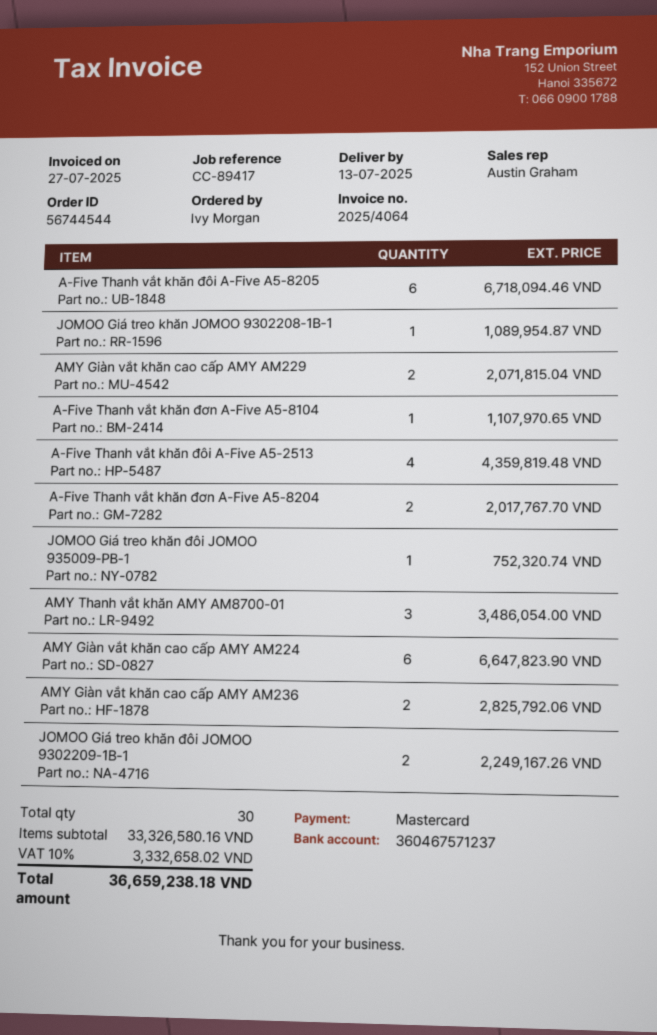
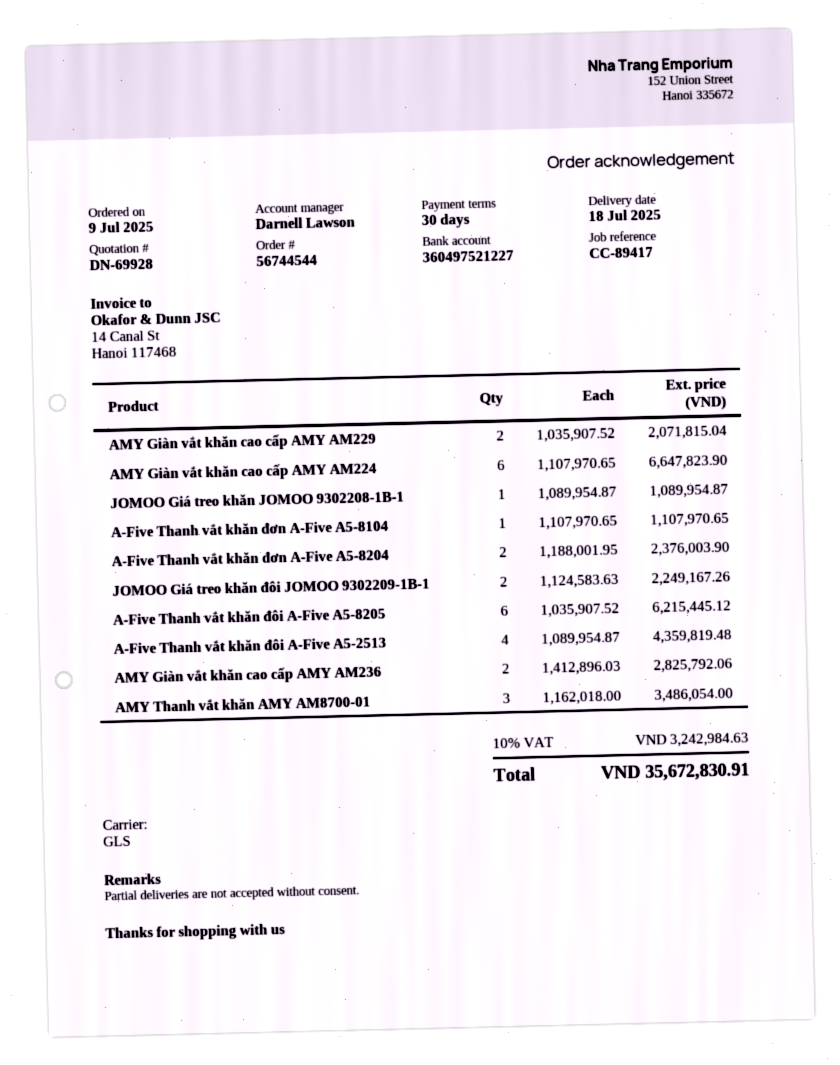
delivery date: 2025-07-13 -> 2025-07-18
sales rep: Austin Graham -> Darnell Lawson
bank account: 360467571237 -> 360497521227
A-Five Thanh vắt khăn đôi A-Five A5-8205: 6 for 6718094.46 -> 6 for 6215445.12
A-Five Thanh vắt khăn đơn A-Five A5-8204: 2 for 2017767.70 -> 2 for 2376003.90
JOMOO Giá treo khăn đôi JOMOO 935009-PB-1: 1 for 752320.74 -> none
tax: 10% = 3332658.02 -> 10% = 3242984.63
total: 36659238.18 -> 35672830.91

